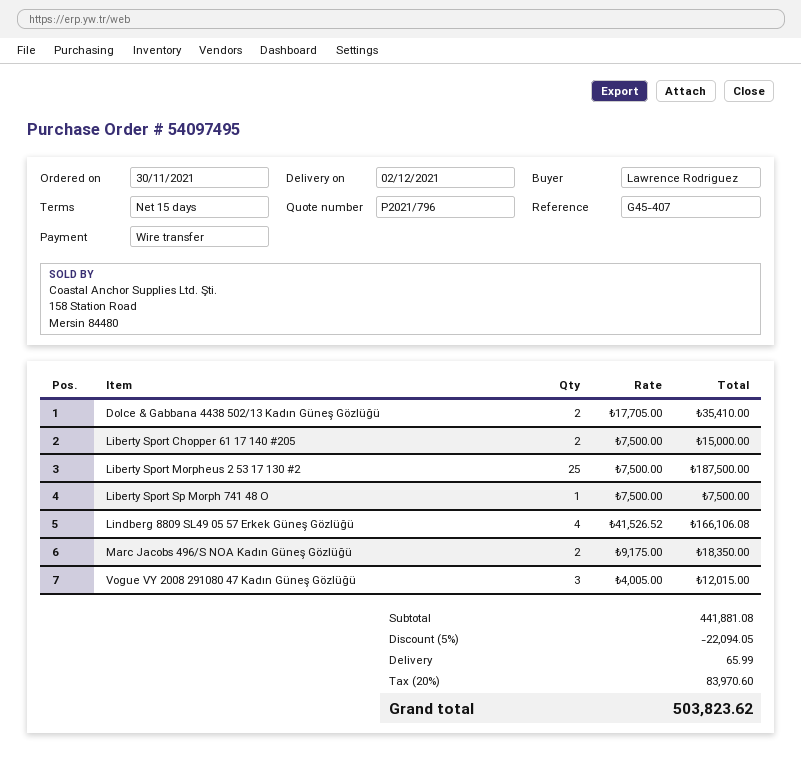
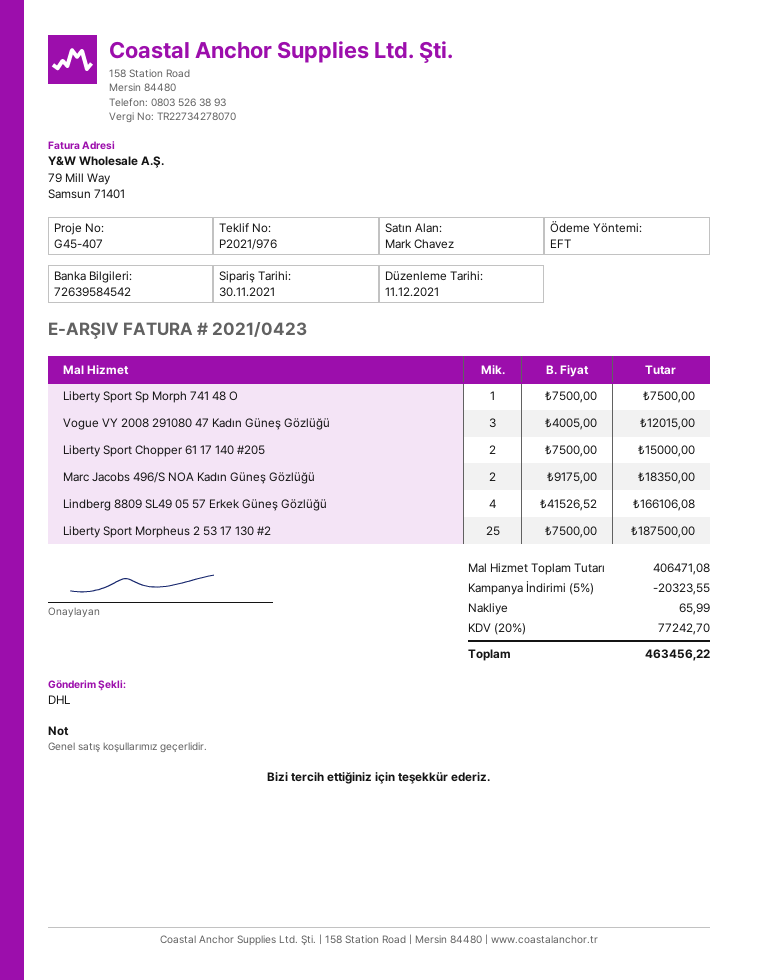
quote number: P2021/796 -> P2021/976
ordered by: Lawrence Rodriguez -> Mark Chavez
Dolce & Gabbana 4438 502/13 Kadın Güneş Gözlüğü: 2 x 17705.00 = 35410.00 -> none
subtotal: 441881.08 -> 406471.08
discount: 5% = 22094.05 -> 5% = 20323.55
tax: 20% = 83970.60 -> 20% = 77242.70
total: 503823.62 -> 463456.22

